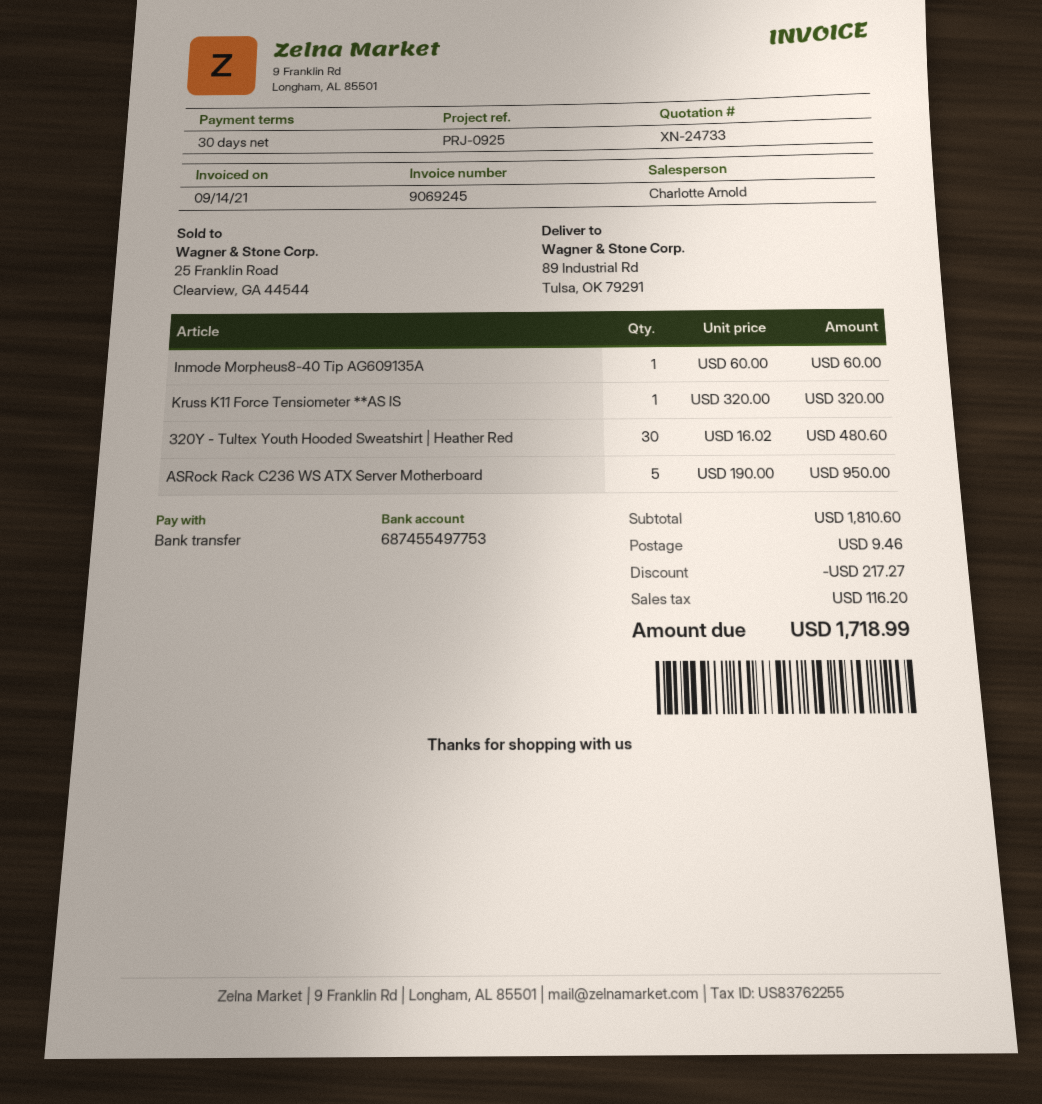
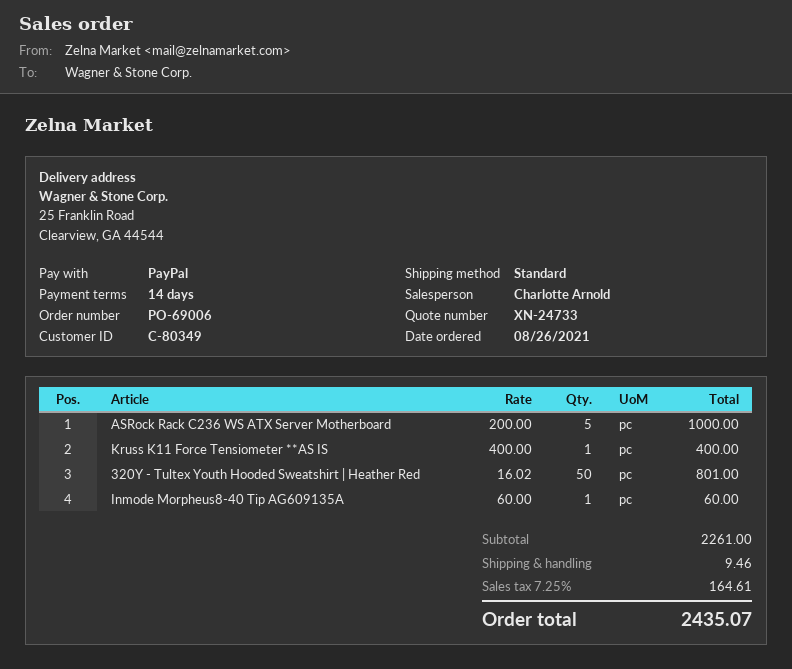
payment terms: 30 days -> 14 days
payment method: bank transfer -> PayPal
ship to: 89 Industrial Rd, Tulsa, OK 79291 -> 25 Franklin Road, Clearview, GA 44544
Kruss K11 Force Tensiometer **AS IS: 1 x 320.00 = 320.00 -> 1 x 400.00 = 400.00
320Y - Tultex Youth Hooded Sweatshirt | Heather Red: 30 x 16.02 = 480.60 -> 50 x 16.02 = 801.00
ASRock Rack C236 WS ATX Server Motherboard: 5 x 190.00 = 950.00 -> 5 x 200.00 = 1000.00
subtotal: 1810.60 -> 2261.00
discount: 217.27 -> none
tax: 116.20 -> 164.61
total: 1718.99 -> 2435.07

